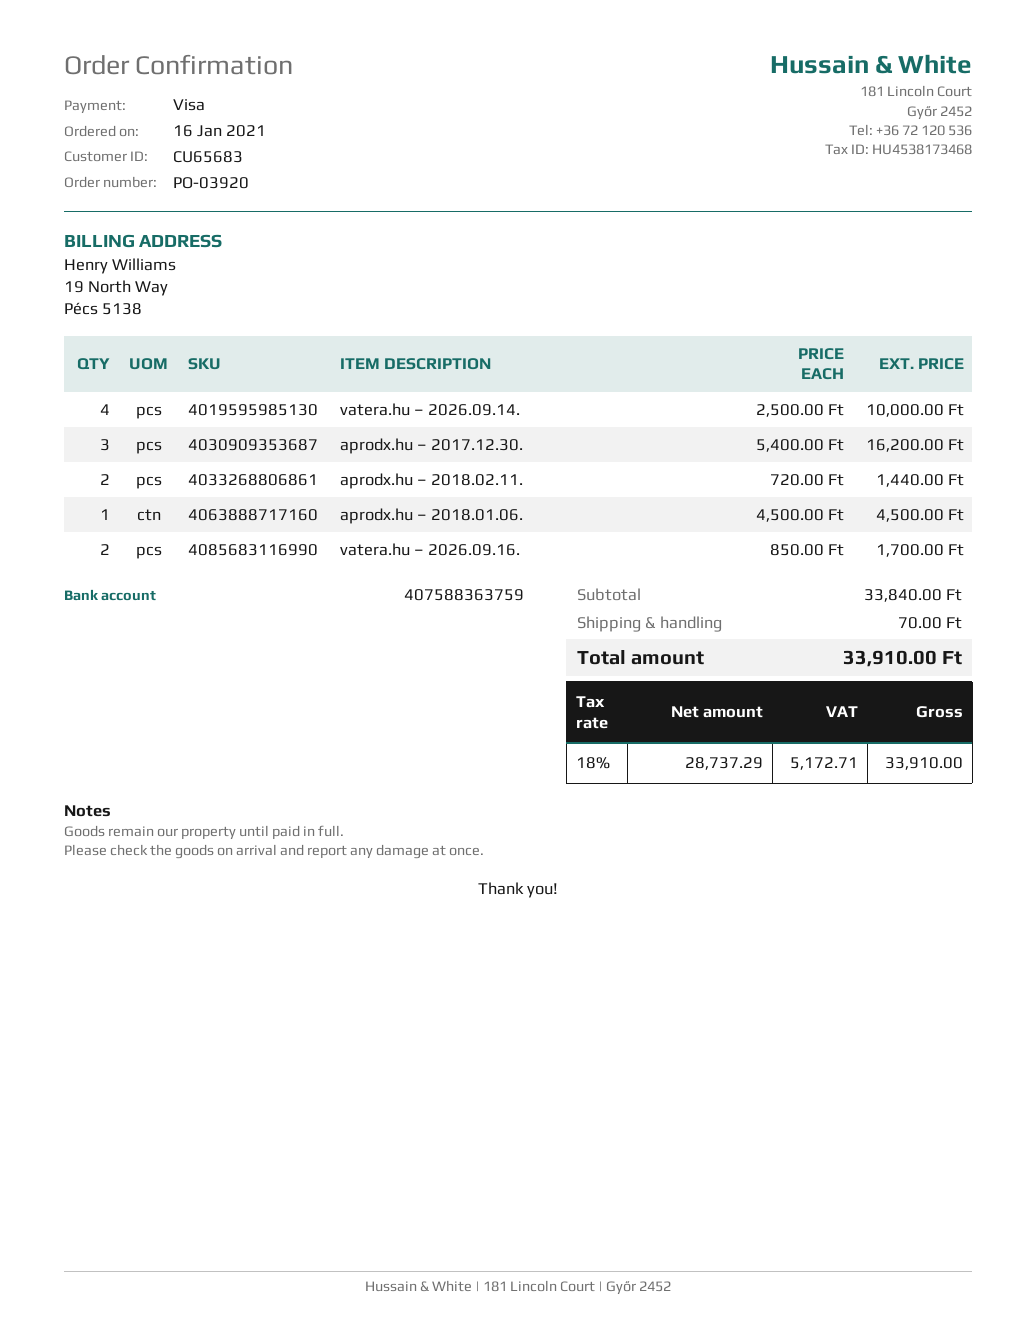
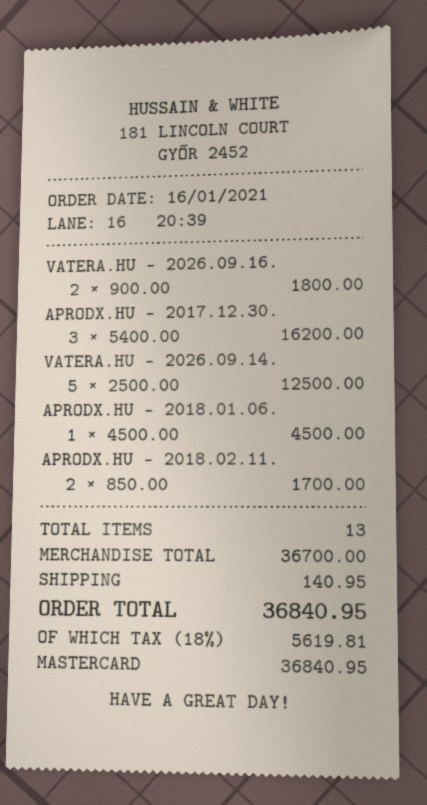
payment method: Visa -> Mastercard
vatera.hu – 2026.09.14.: 4 x 2500.00 = 10000.00 -> 5 x 2500.00 = 12500.00
aprodx.hu – 2018.02.11.: 2 x 720.00 = 1440.00 -> 2 x 850.00 = 1700.00
vatera.hu – 2026.09.16.: 2 x 850.00 = 1700.00 -> 2 x 900.00 = 1800.00
subtotal: 33840.00 -> 36700.00
shipping: 70.00 -> 140.95
tax: 18% = 5172.71 -> 18% = 5619.81
total: 33910.00 -> 36840.95

